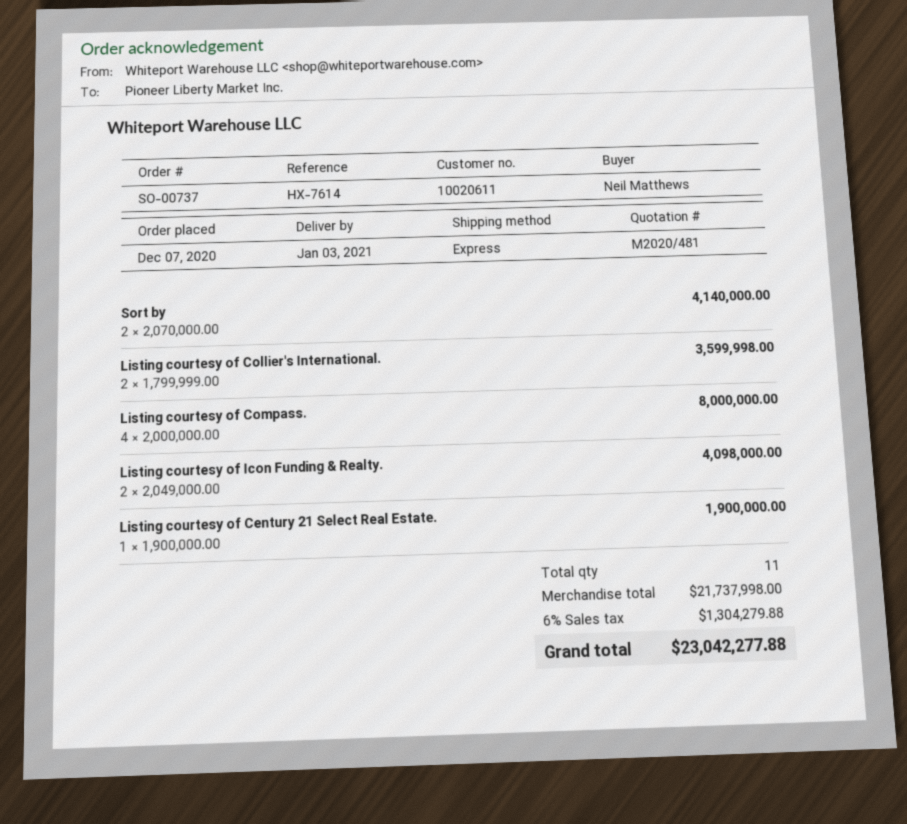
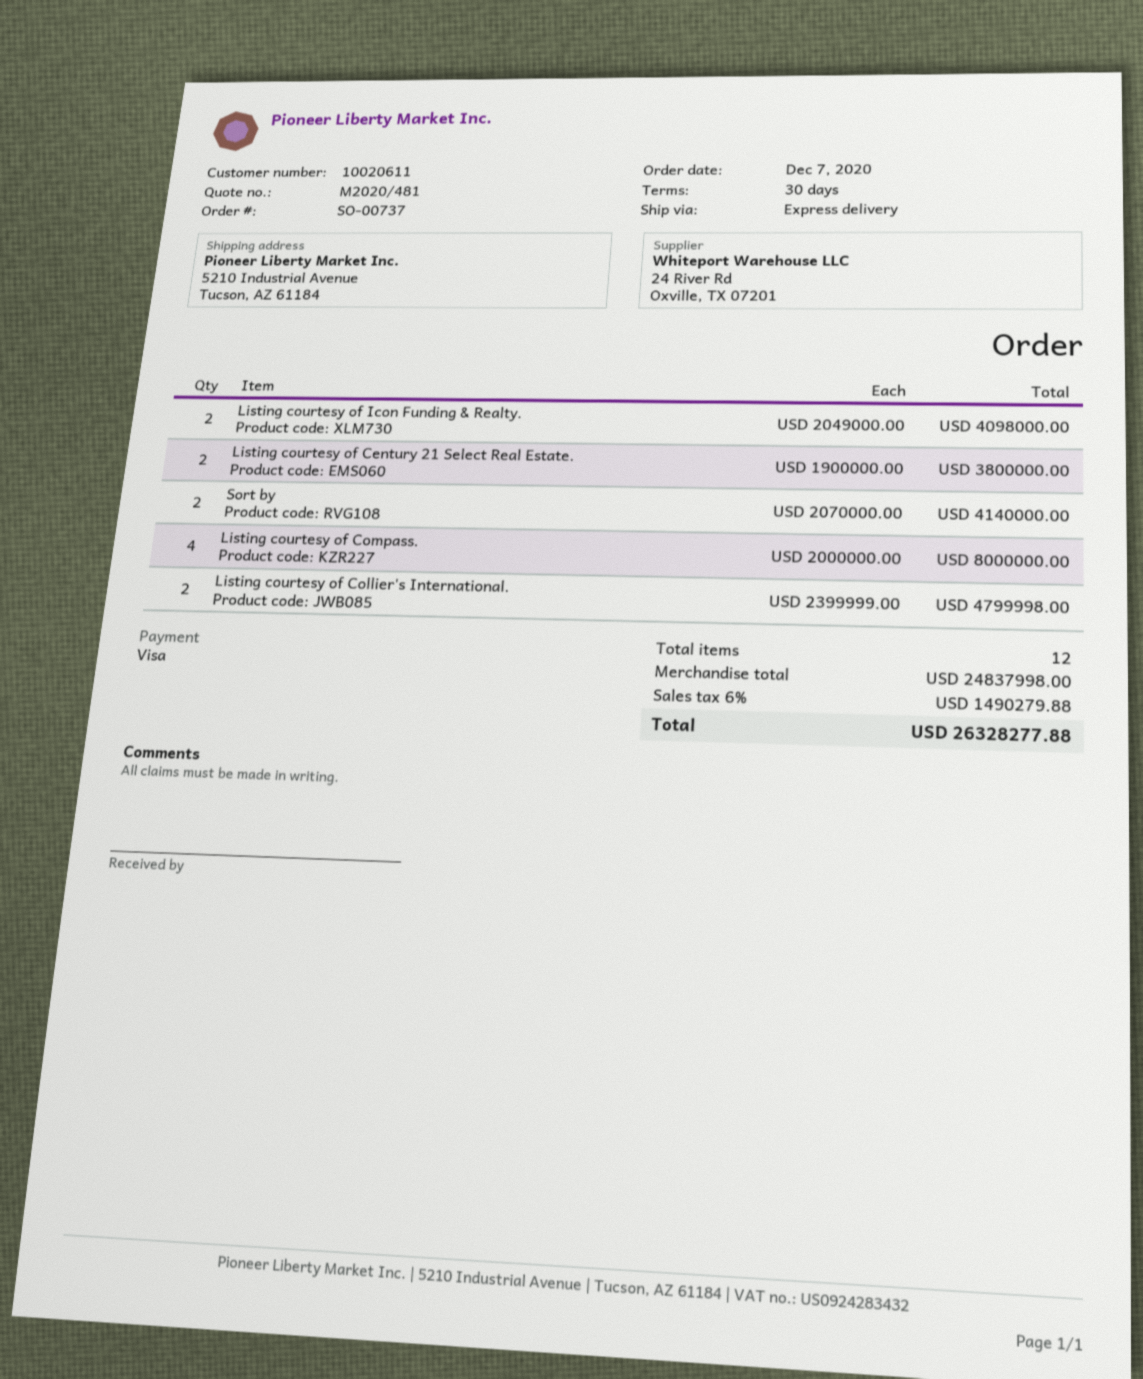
Listing courtesy of Collier's International.: 2 x 1799999.00 = 3599998.00 -> 2 x 2399999.00 = 4799998.00
Listing courtesy of Century 21 Select Real Estate.: 1 x 1900000.00 = 1900000.00 -> 2 x 1900000.00 = 3800000.00
total quantity: 11 -> 12
subtotal: 21737998.00 -> 24837998.00
tax: 6% = 1304279.88 -> 6% = 1490279.88
total: 23042277.88 -> 26328277.88

